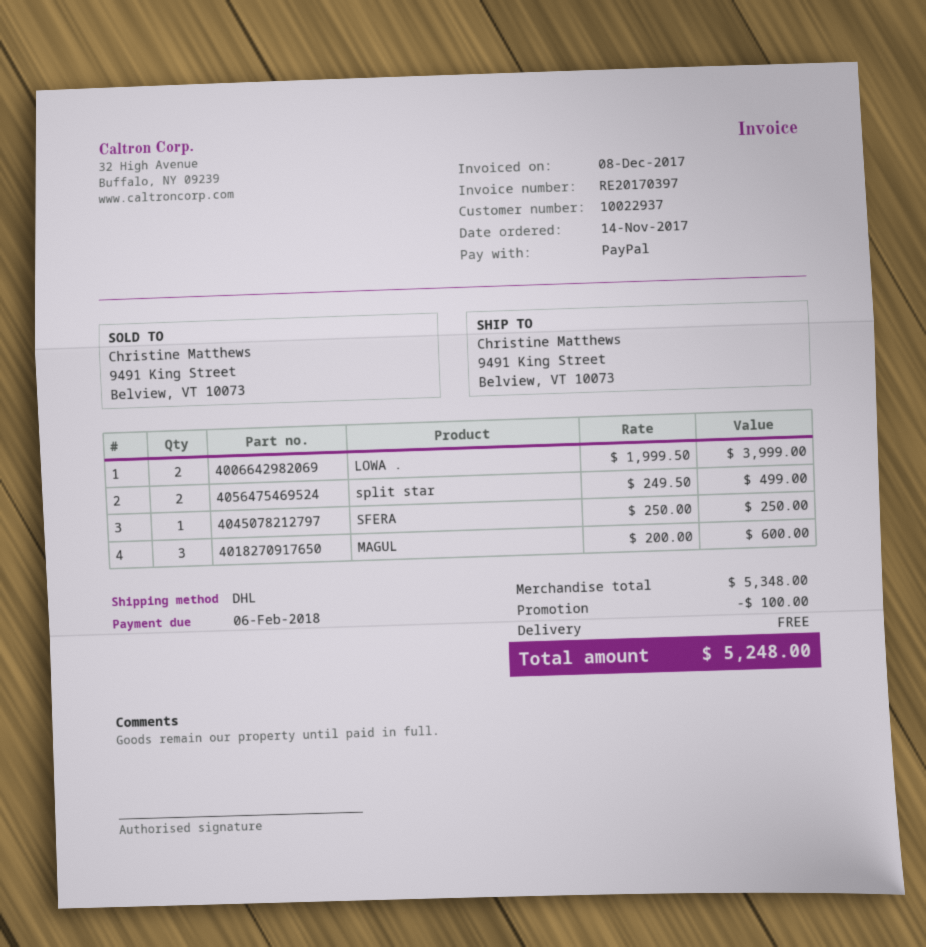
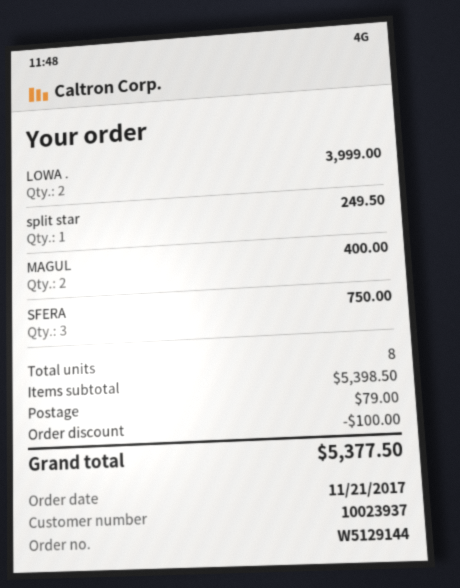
order date: 2017-11-14 -> 2017-11-21
customer number: 10022937 -> 10023937
split star: 2 for 499.00 -> 1 for 249.50
SFERA: 1 for 250.00 -> 3 for 750.00
MAGUL: 3 for 600.00 -> 2 for 400.00
subtotal: 5348.00 -> 5398.50
shipping: 0.00 -> 79.00
total: 5248.00 -> 5377.50

